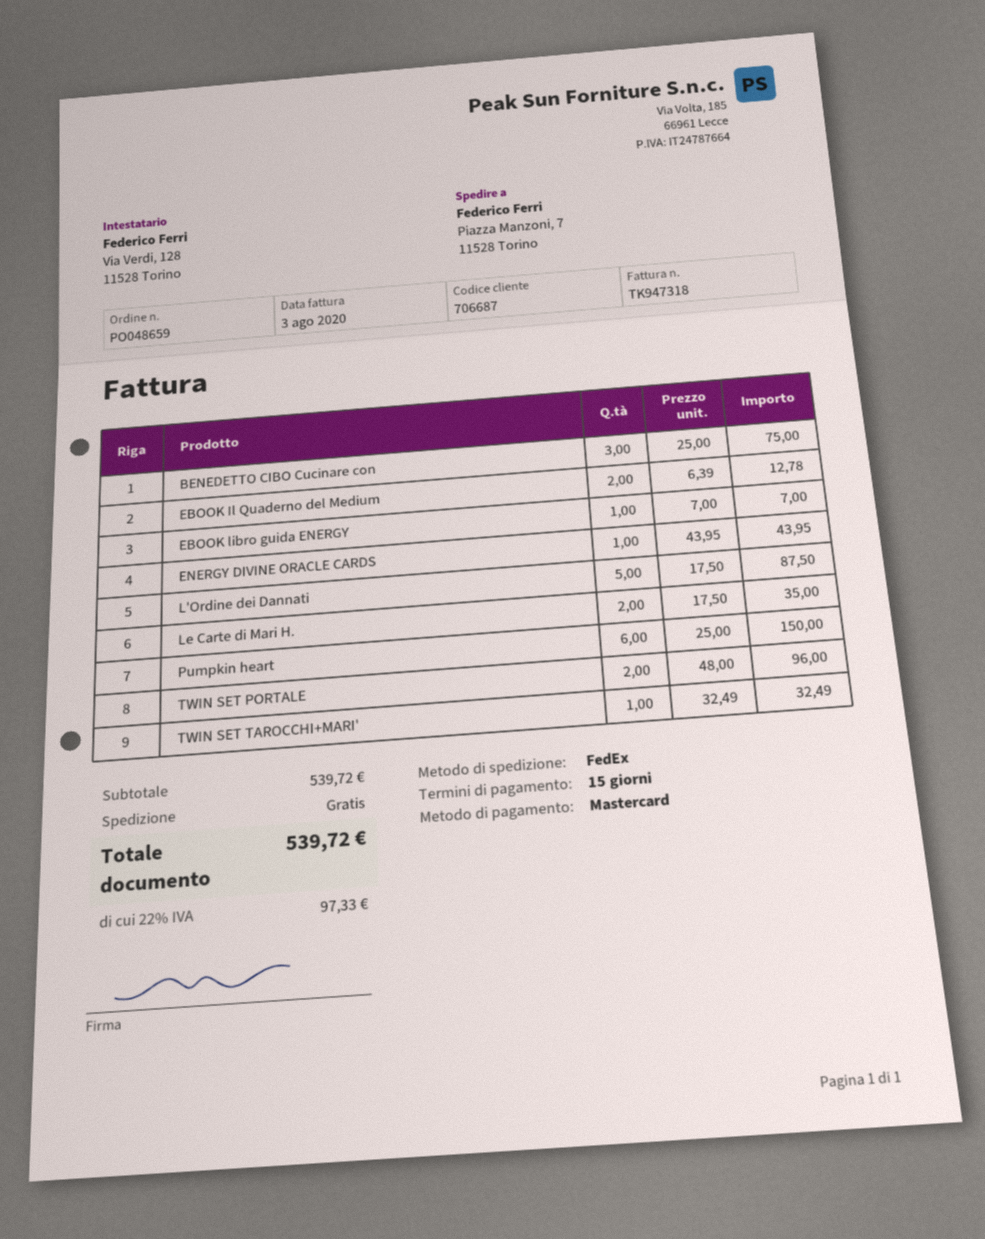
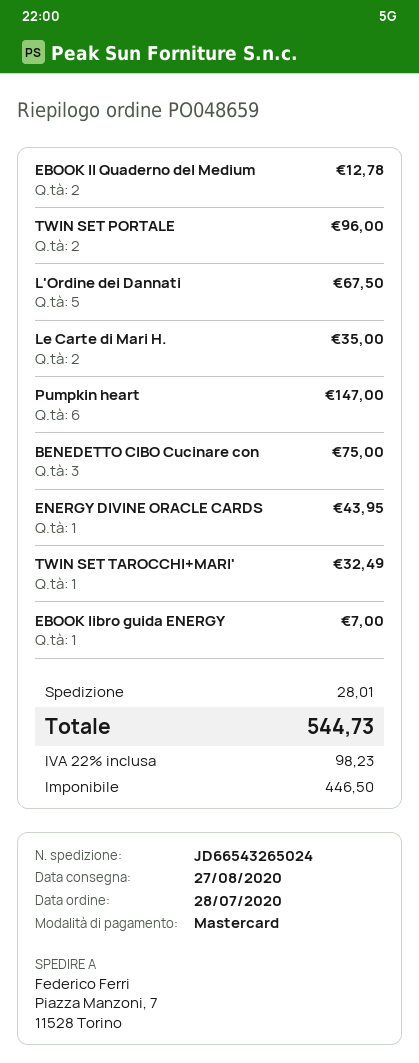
L'Ordine dei Dannati: 5 for 87.50 -> 5 for 67.50
Pumpkin heart: 6 for 150.00 -> 6 for 147.00
shipping: 0.00 -> 28.01
tax: 22% = 97.33 -> 22% = 98.23
total: 539.72 -> 544.73

